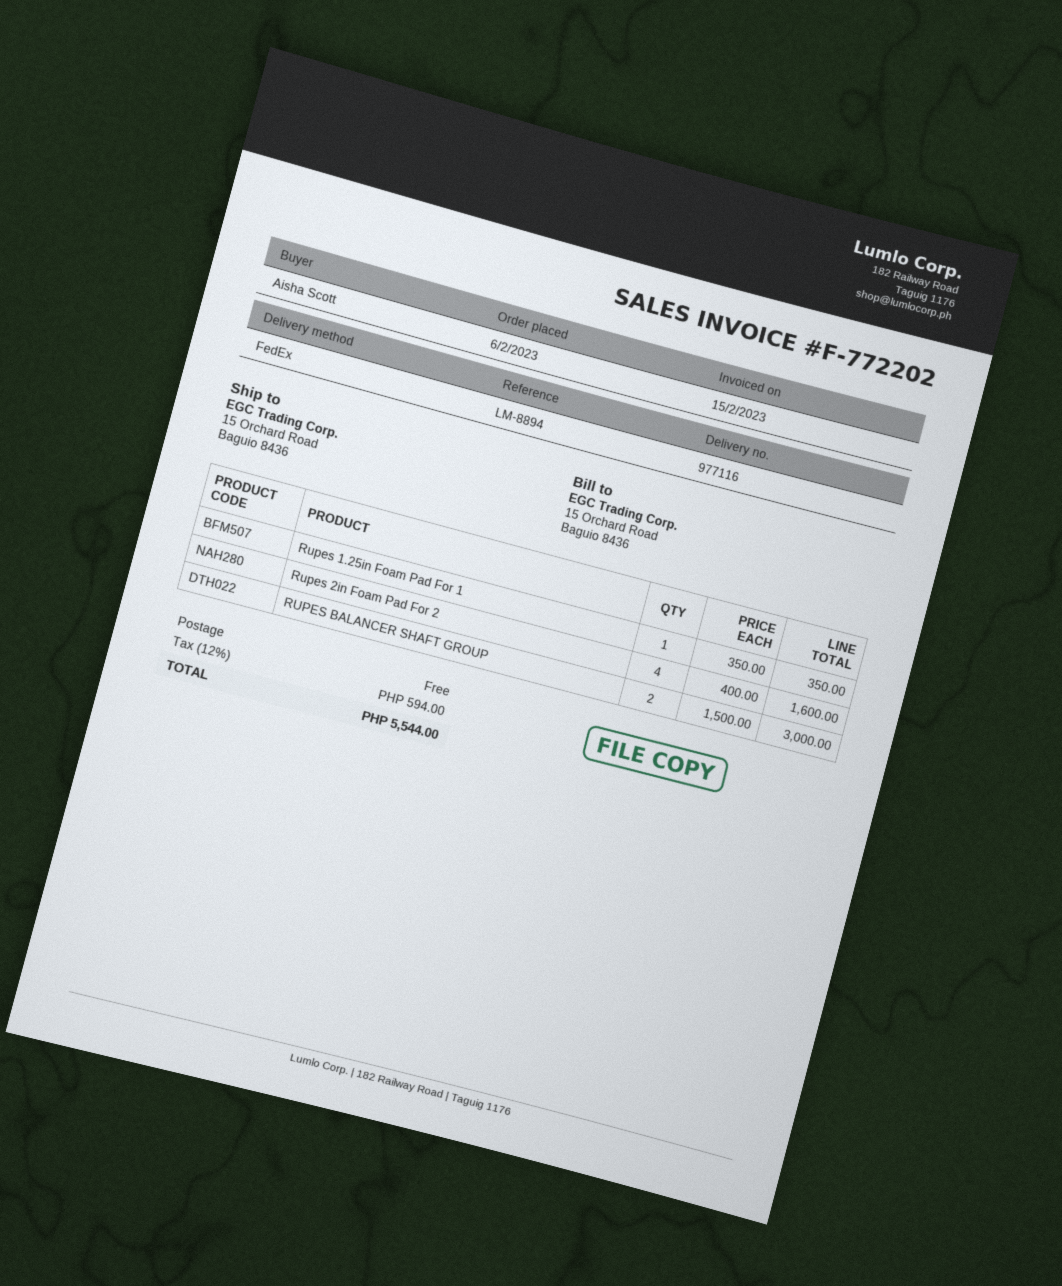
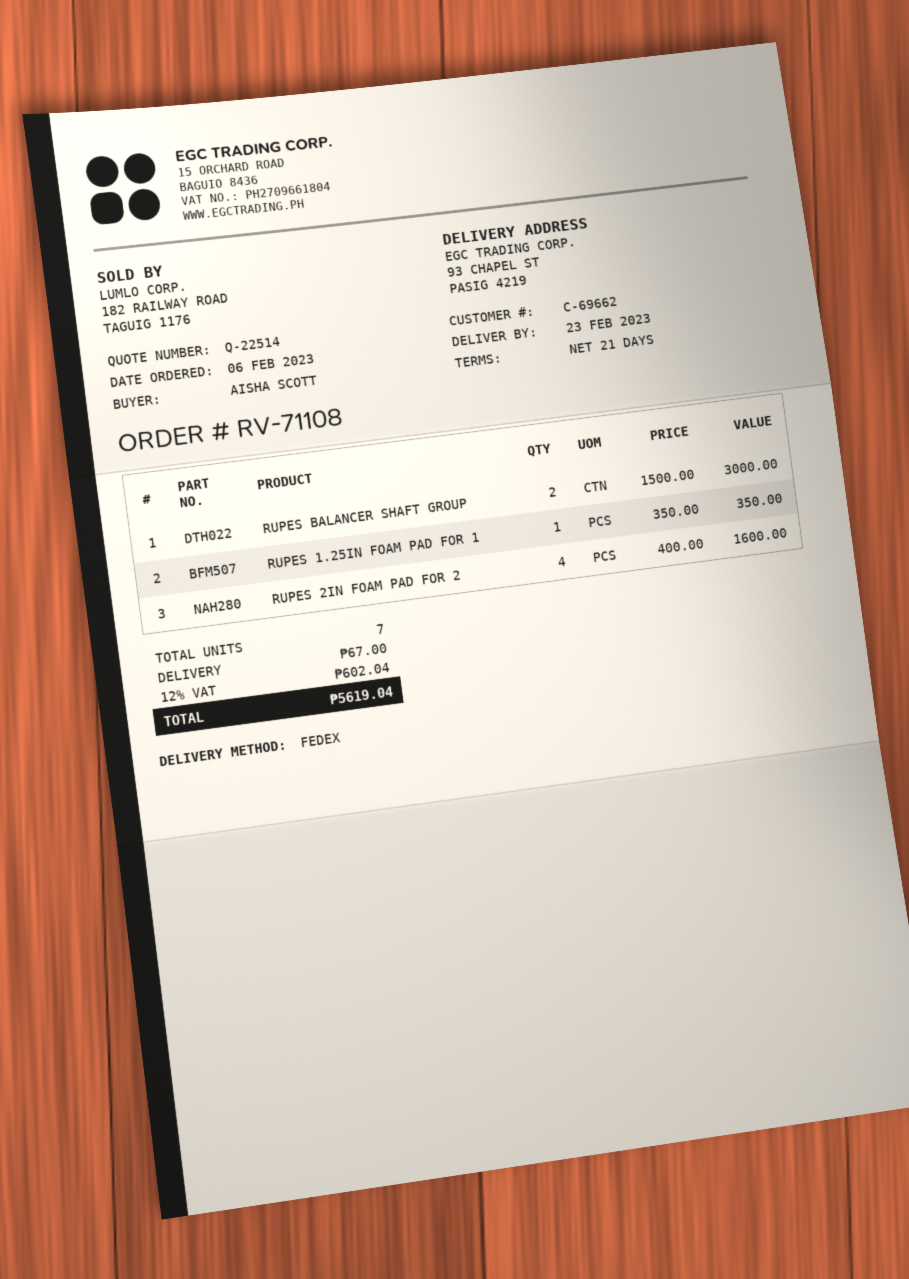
ship to: 15 Orchard Road, Baguio 8436 -> 93 CHAPEL ST, PASIG 4219
shipping: 0.00 -> 67.00
tax: 12% = 594.00 -> 12% = 602.04
total: 5544.00 -> 5619.04

